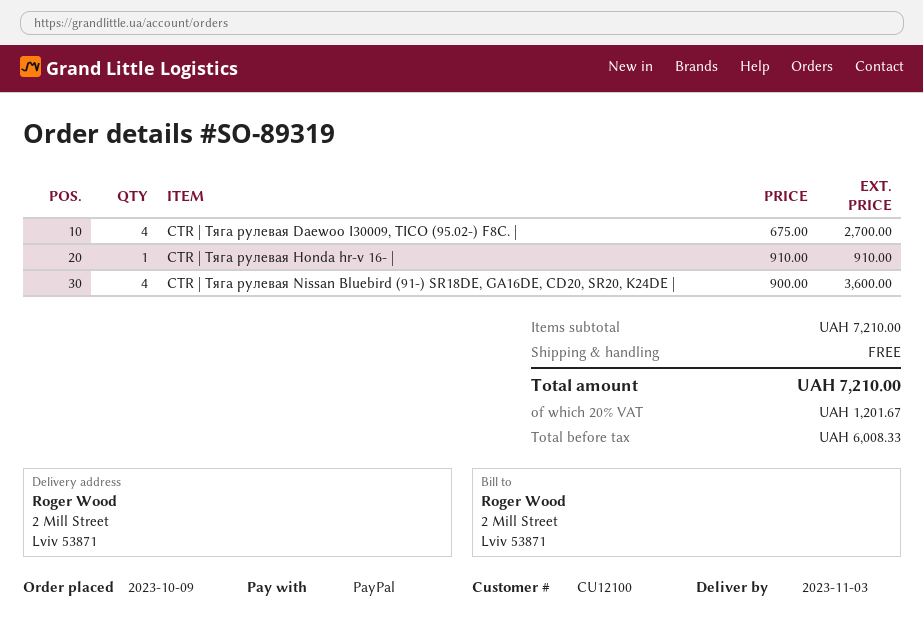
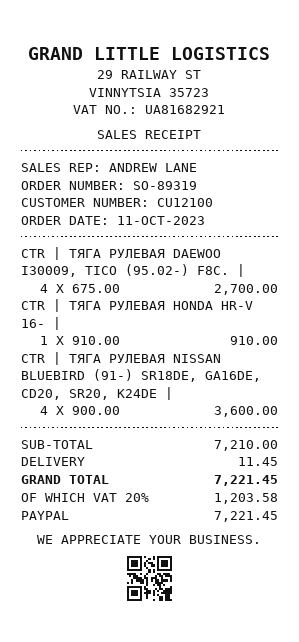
order date: 2023-10-09 -> 2023-10-11
shipping: 0.00 -> 11.45
tax: 20% = 1201.67 -> 20% = 1203.58
total: 7210.00 -> 7221.45

